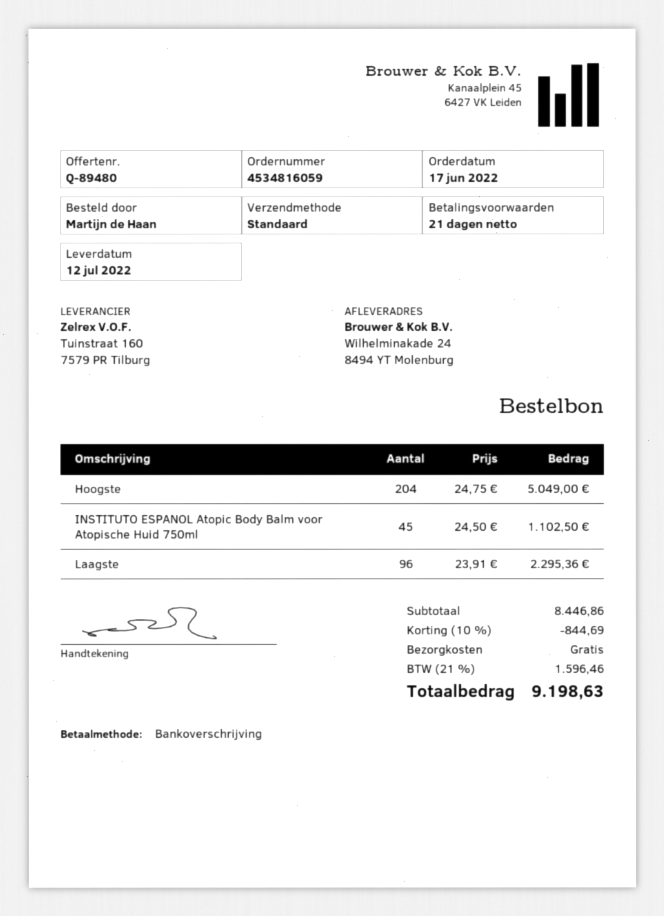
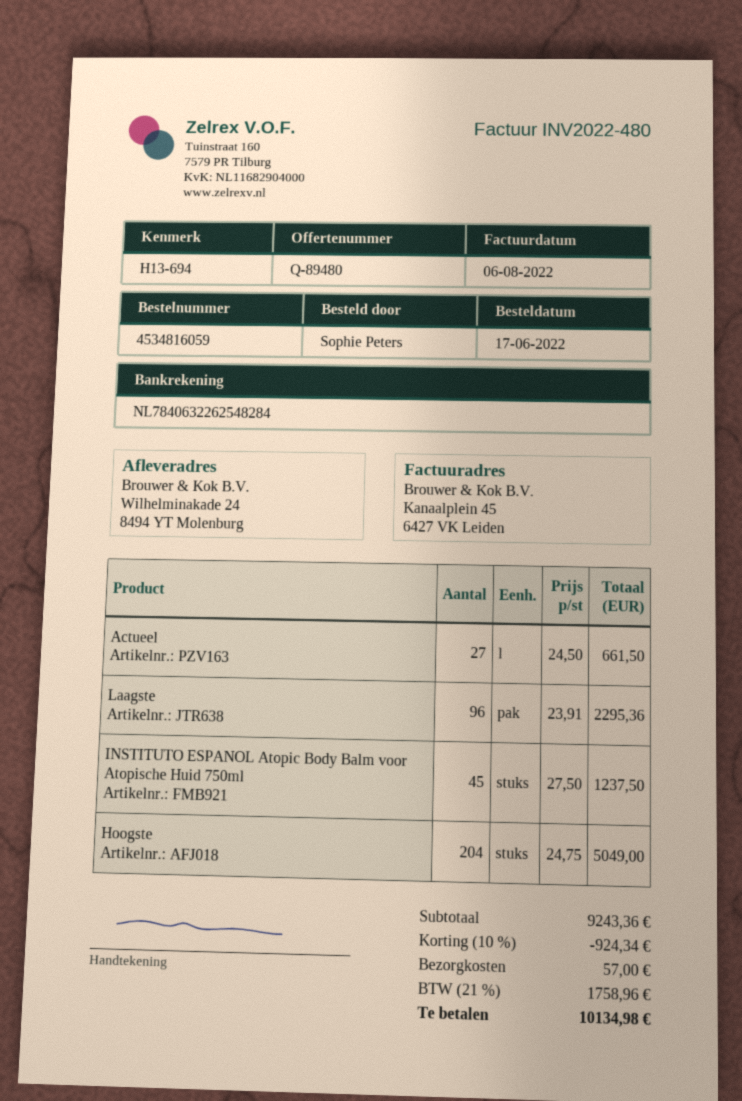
ordered by: Martijn de Haan -> Sophie Peters
INSTITUTO ESPANOL Atopic Body Balm voor Atopische Huid 750ml: 45 x 24.50 = 1102.50 -> 45 x 27.50 = 1237.50
Actueel: none -> 27 x 24.50 = 661.50
subtotal: 8446.86 -> 9243.36
discount: 10% = 844.69 -> 10% = 924.34
shipping: 0.00 -> 57.00
tax: 21% = 1596.46 -> 21% = 1758.96
total: 9198.63 -> 10134.98

